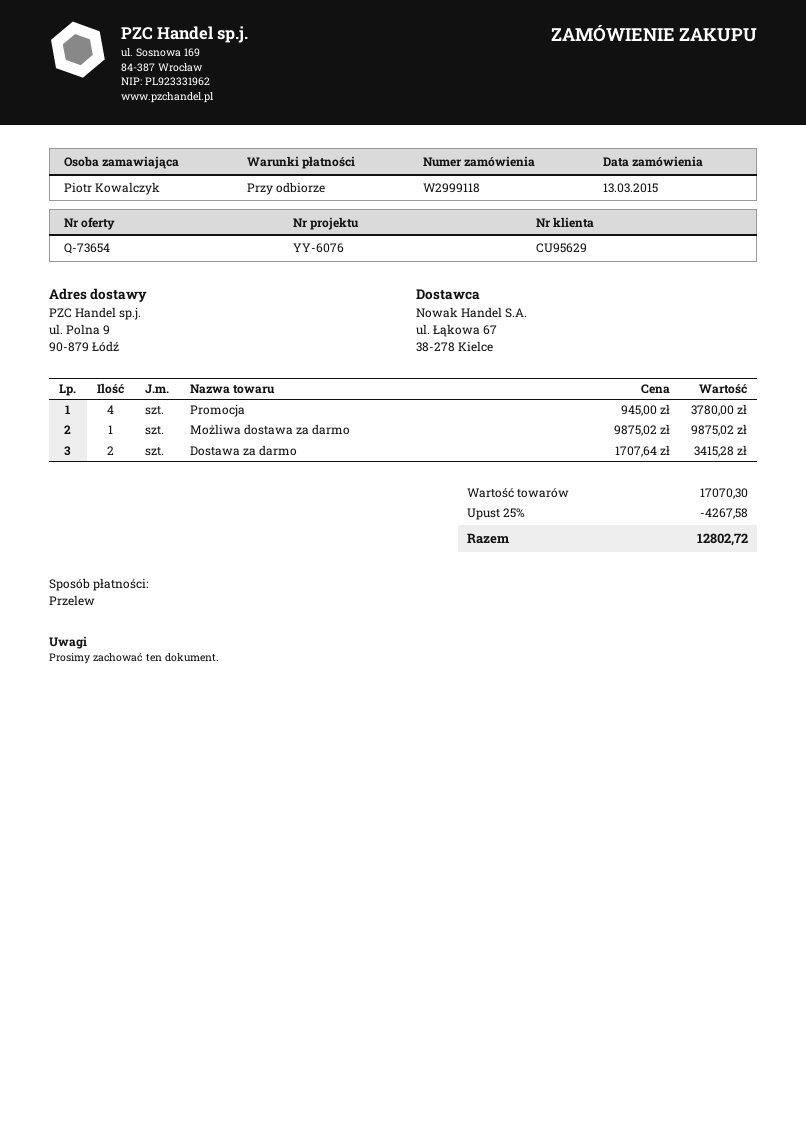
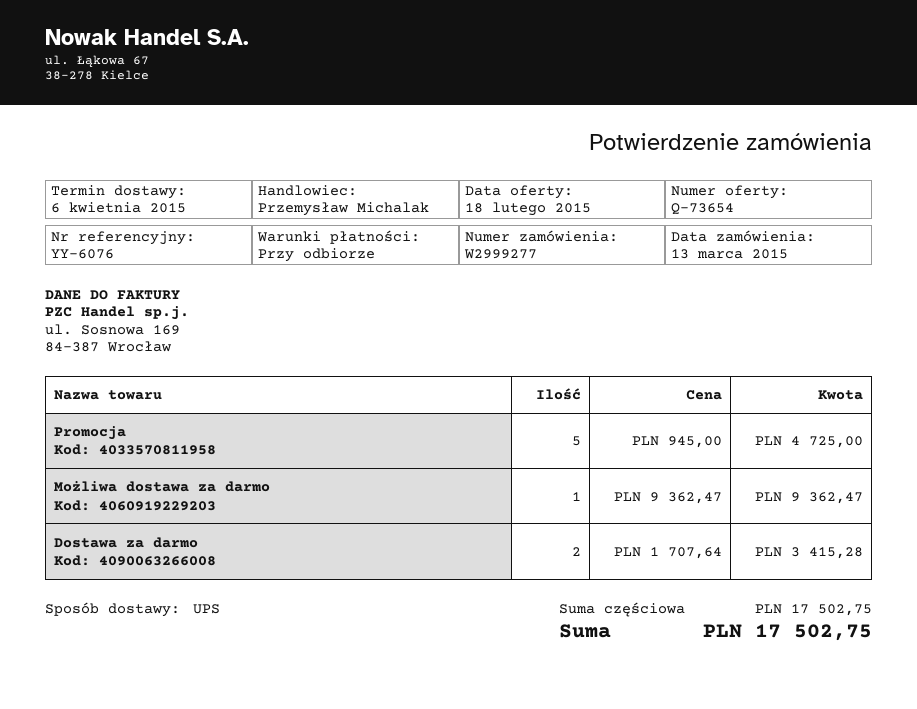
order number: W2999118 -> W2999277
Promocja: 4 x 945.00 = 3780.00 -> 5 x 945.00 = 4725.00
Możliwa dostawa za darmo: 1 x 9875.02 = 9875.02 -> 1 x 9362.47 = 9362.47
subtotal: 17070.30 -> 17502.75
discount: 25% = 4267.58 -> none
total: 12802.72 -> 17502.75

